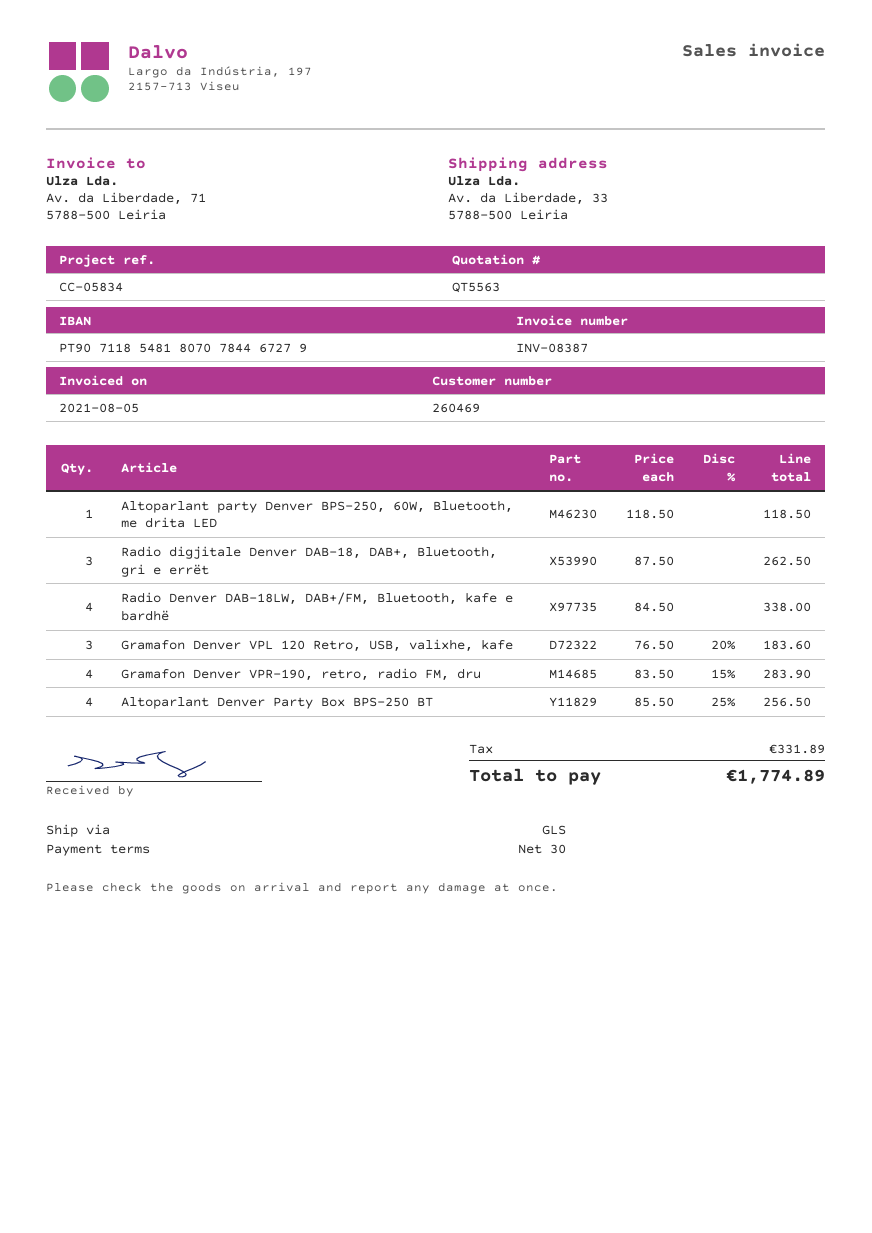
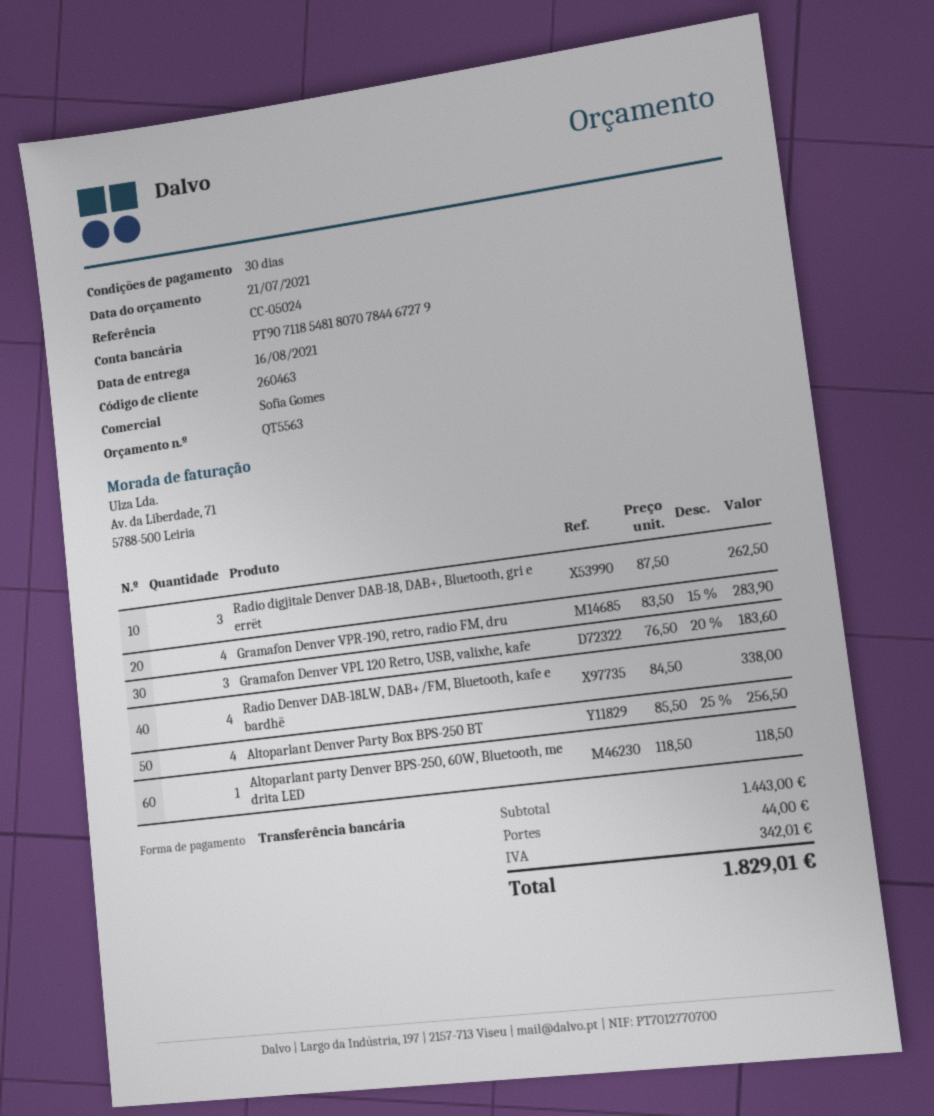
customer number: 260469 -> 260463
reference: CC-05834 -> CC-05024
shipping: none -> 44.00
tax: 331.89 -> 342.01
total: 1774.89 -> 1829.01

